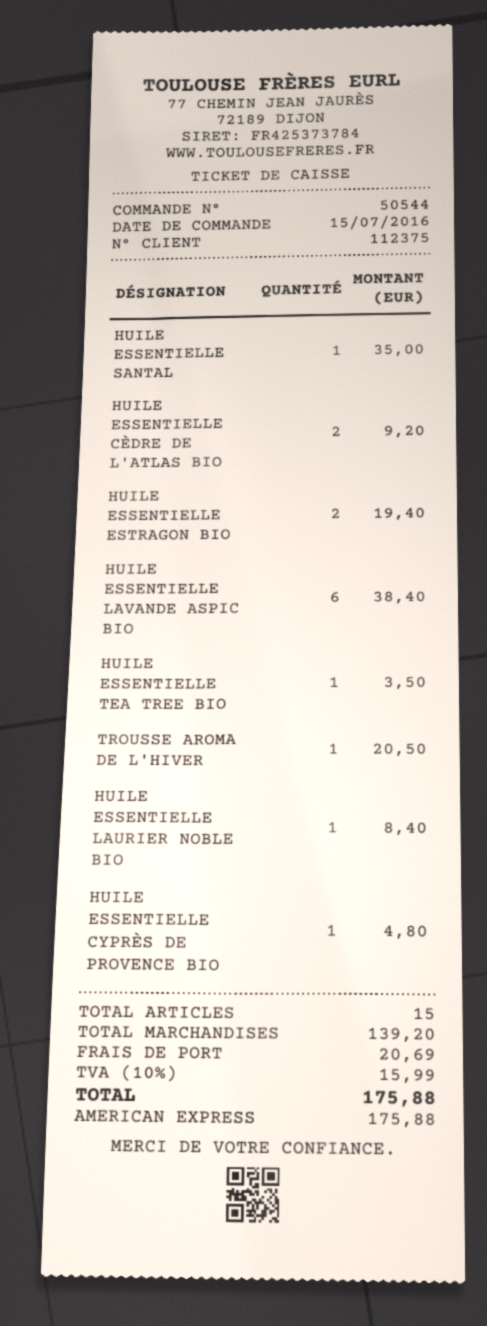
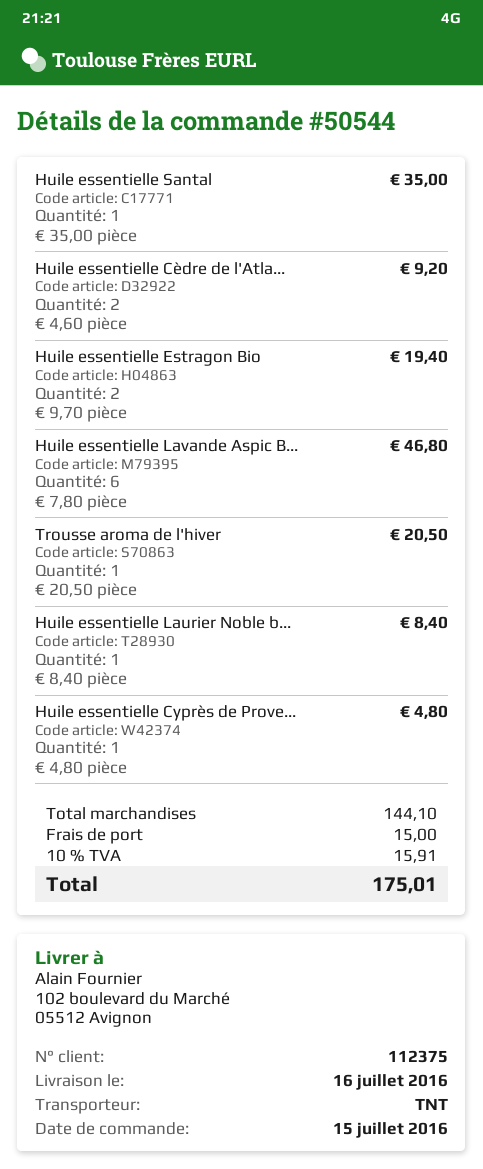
HUILE ESSENTIELLE LAVANDE ASPIC BIO: 6 for 38.40 -> 6 for 46.80
HUILE ESSENTIELLE TEA TREE BIO: 1 for 3.50 -> none
subtotal: 139.20 -> 144.10
shipping: 20.69 -> 15.00
tax: 10% = 15.99 -> 10% = 15.91
total: 175.88 -> 175.01

